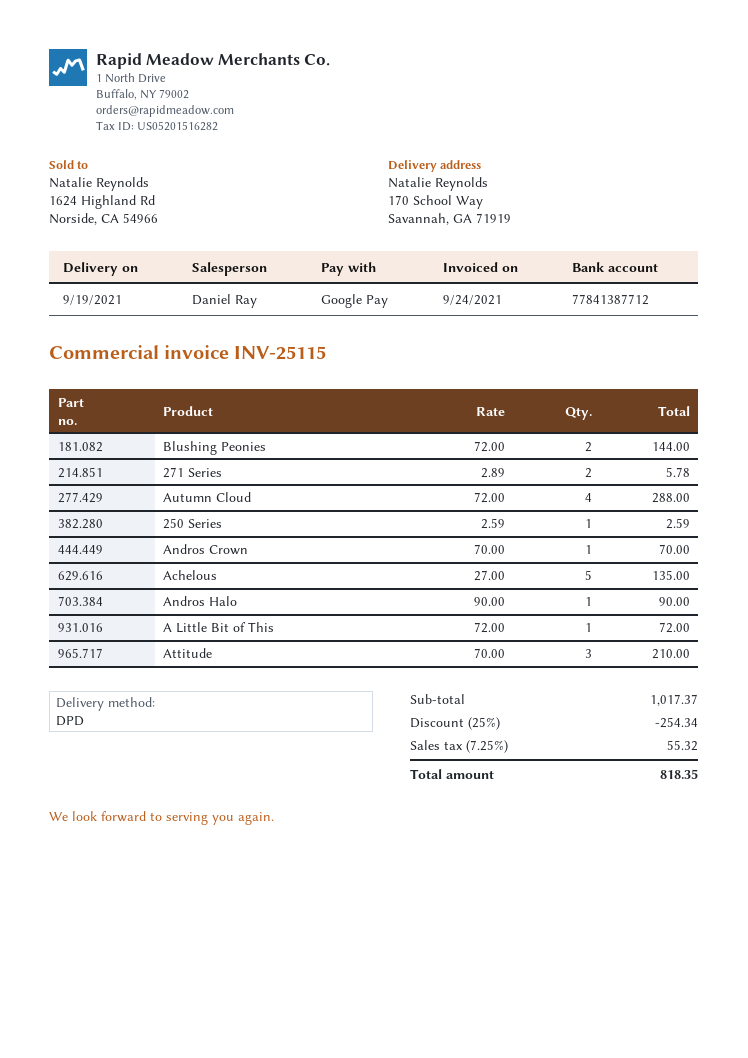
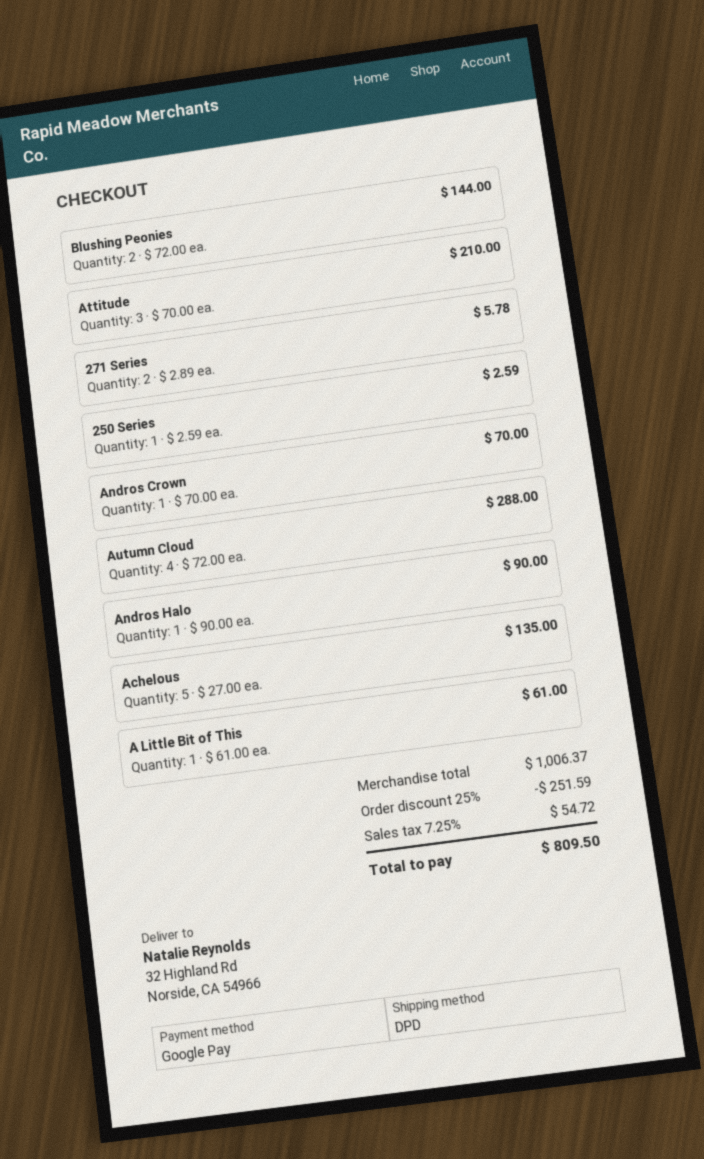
ship to: 170 School Way, Savannah, GA 71919 -> 32 Highland Rd, Norside, CA 54966
A Little Bit of This: 1 x 72.00 = 72.00 -> 1 x 61.00 = 61.00
subtotal: 1017.37 -> 1006.37
discount: 25% = 254.34 -> 25% = 251.59
tax: 7.25% = 55.32 -> 7.25% = 54.72
total: 818.35 -> 809.50

